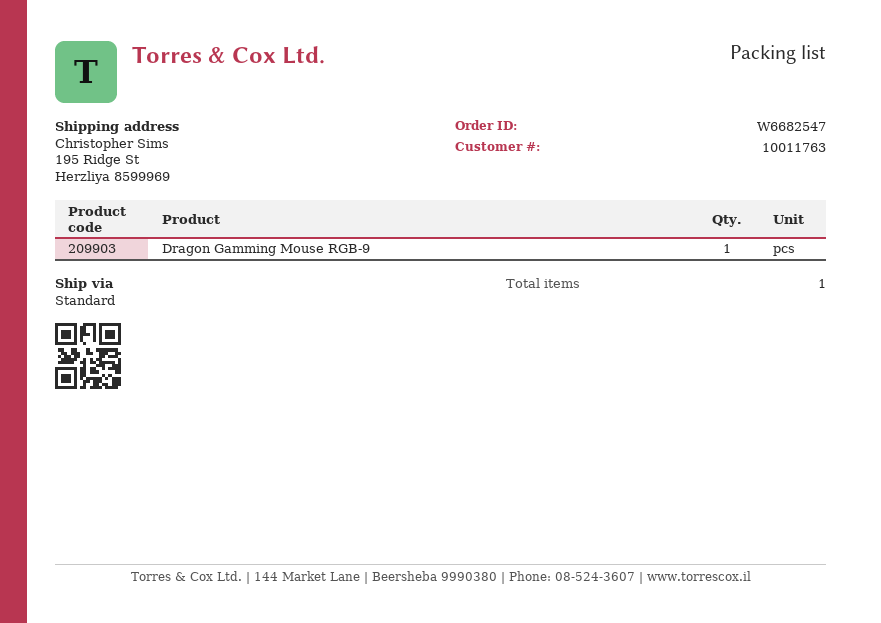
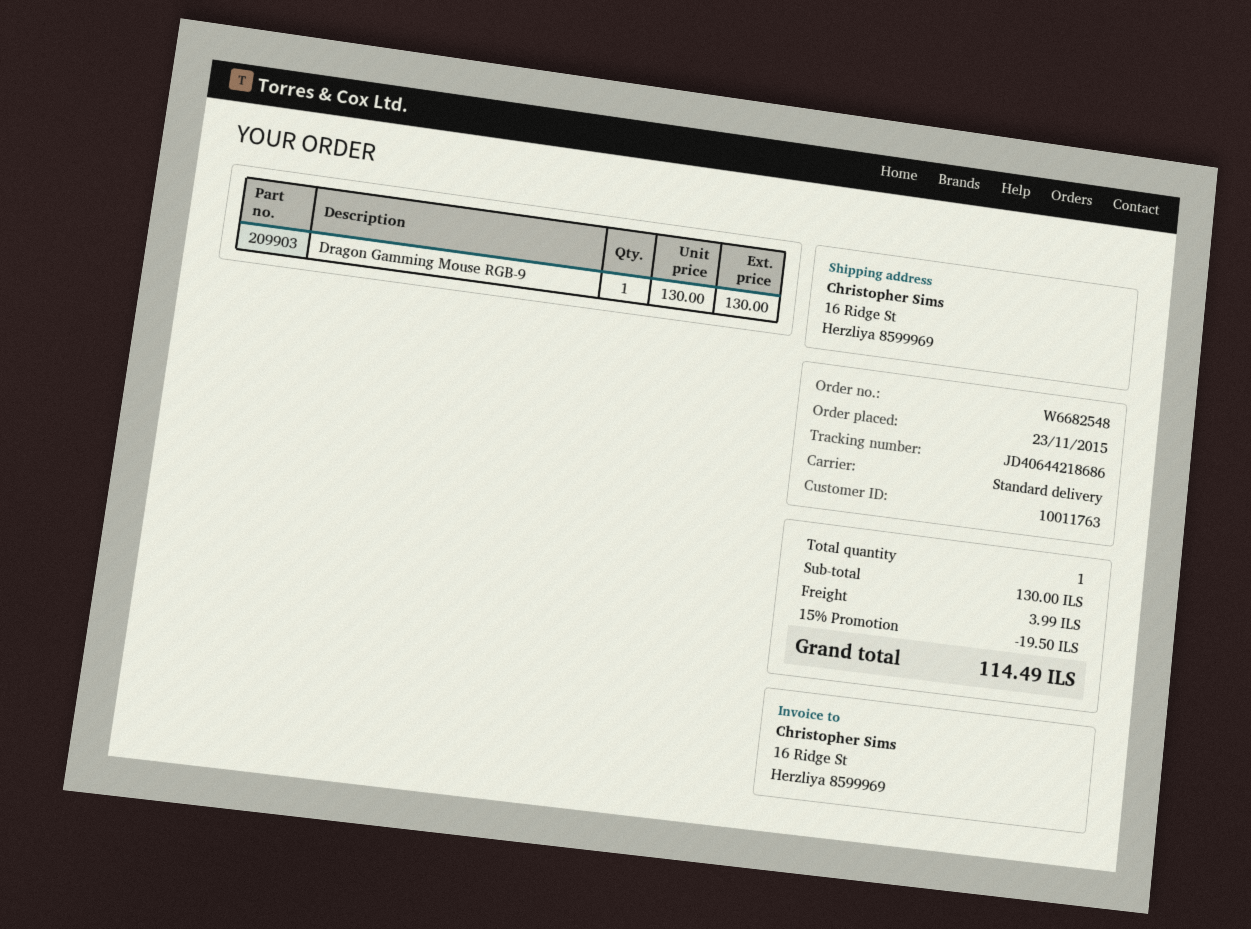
order number: W6682547 -> W6682548
ship to: 195 Ridge St, Herzliya 8599969 -> 16 Ridge St, Herzliya 8599969

